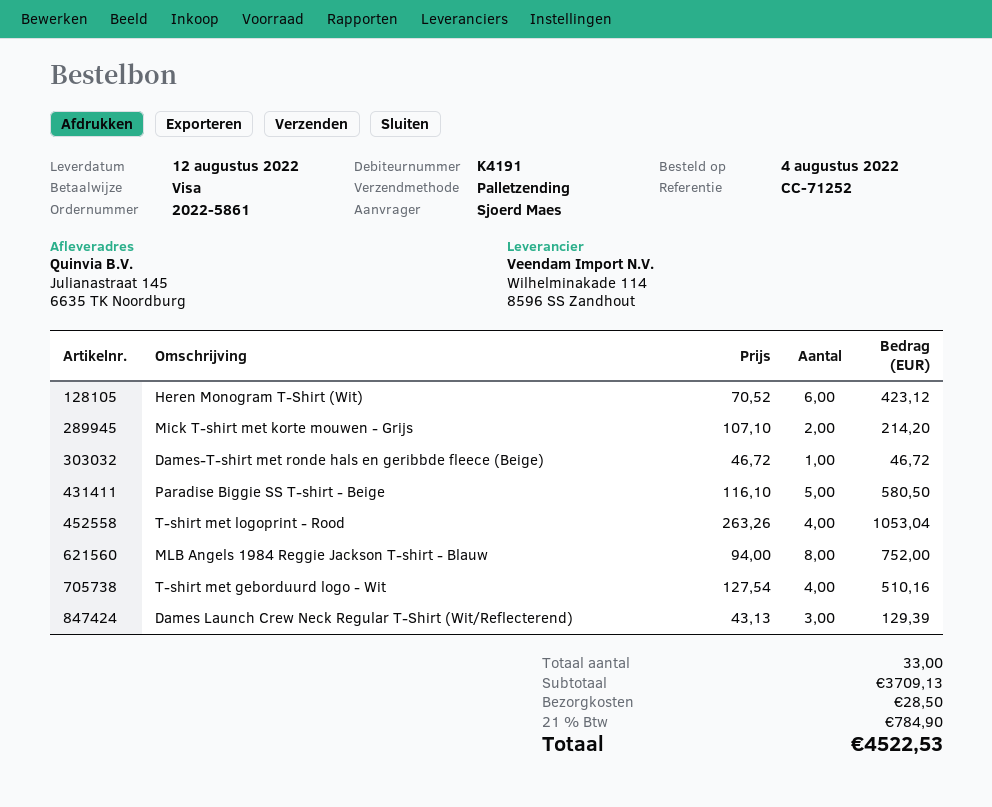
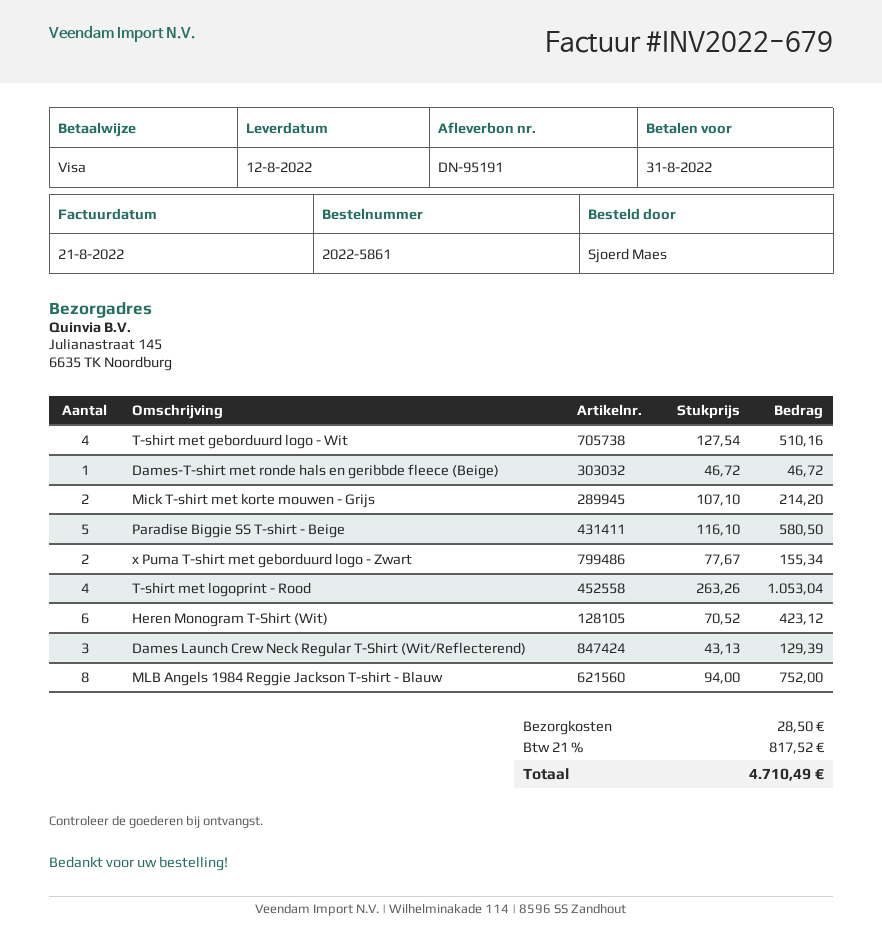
x Puma T-shirt met geborduurd logo - Zwart: none -> 2 x 77.67 = 155.34
tax: 21% = 784.90 -> 21% = 817.52
total: 4522.53 -> 4710.49

